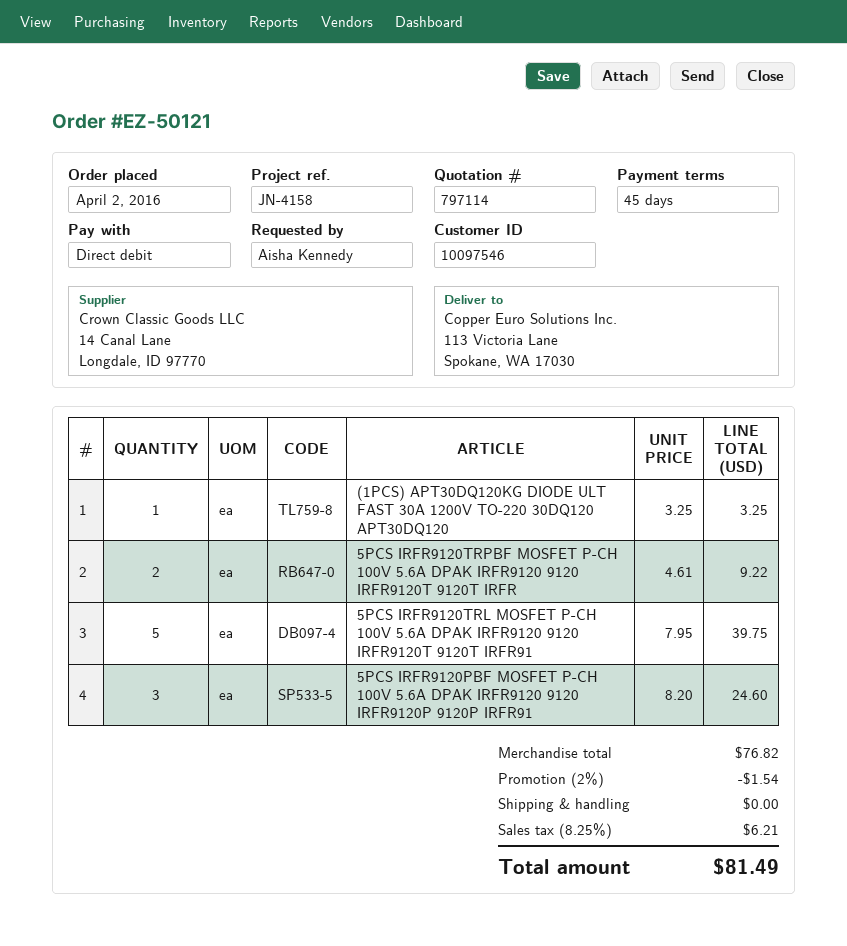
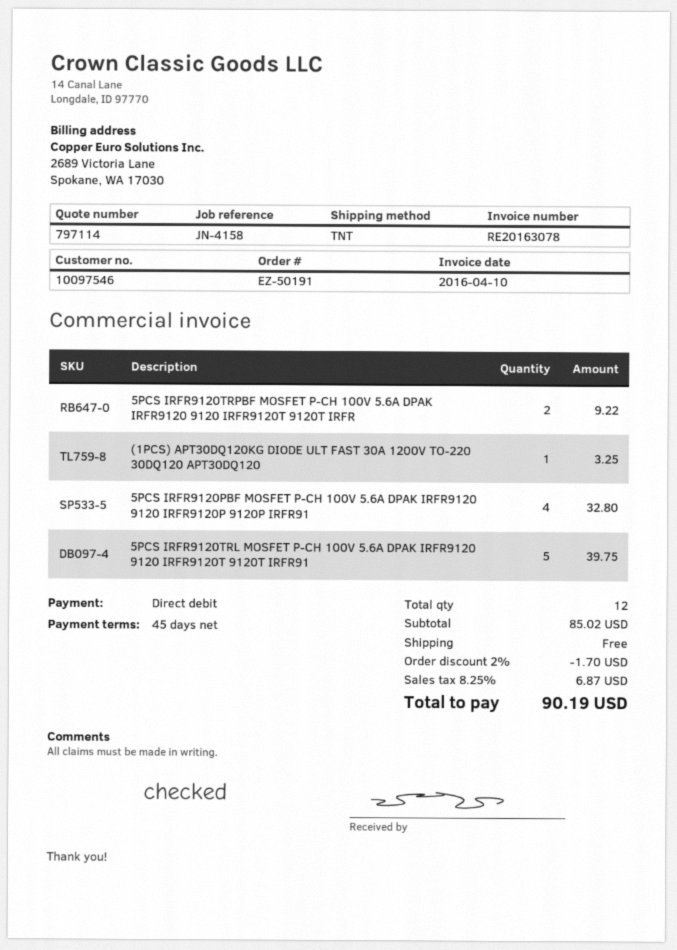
order number: EZ-50121 -> EZ-50191
5PCS IRFR9120PBF MOSFET P-CH 100V 5.6A DPAK IRFR9120 9120 IRFR9120P 9120P IRFR91: 3 for 24.60 -> 4 for 32.80
subtotal: 76.82 -> 85.02
discount: 2% = 1.54 -> 2% = 1.70
tax: 8.25% = 6.21 -> 8.25% = 6.87
total: 81.49 -> 90.19

